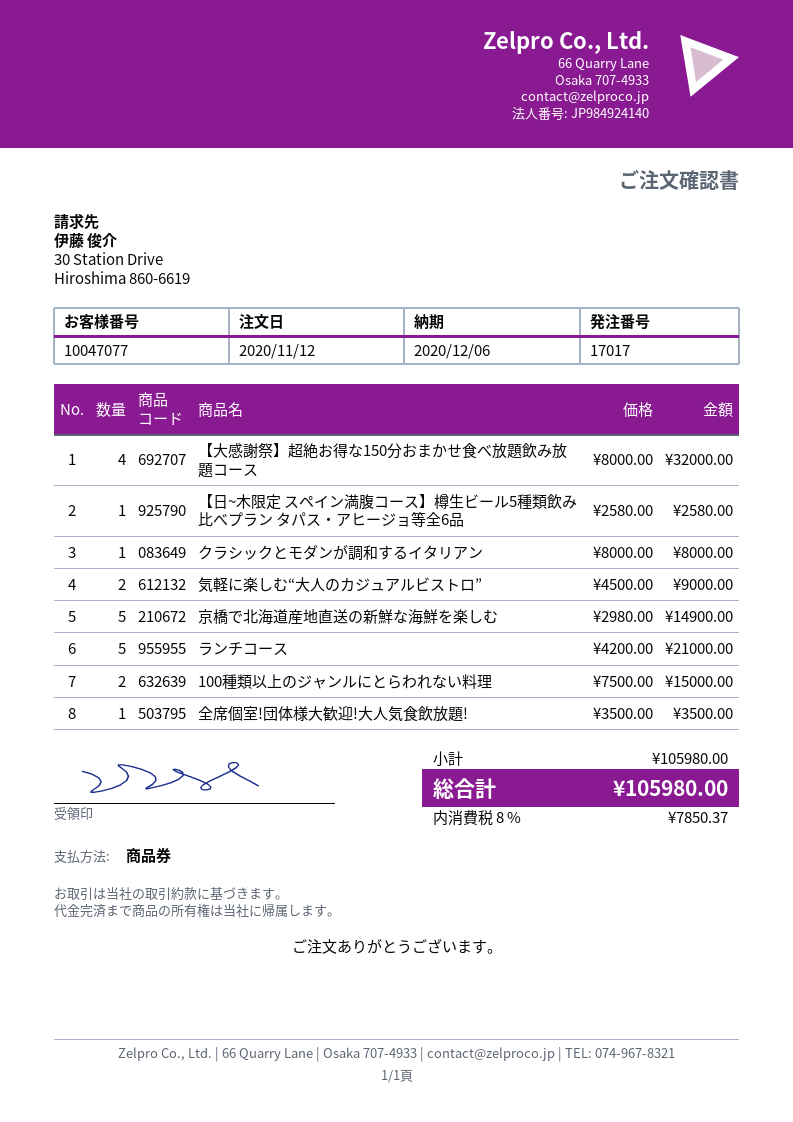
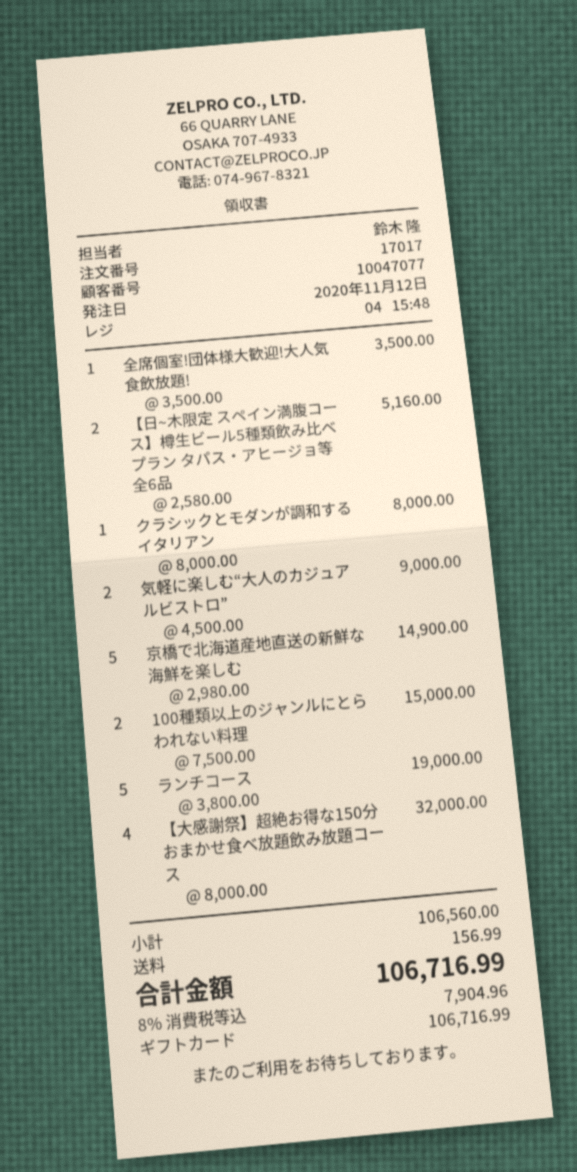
【日~木限定 スペイン満腹コース】樽生ビール5種類飲み比べプラン タパス・アヒージョ等全6品: 1 x 2580.00 = 2580.00 -> 2 x 2580.00 = 5160.00
ランチコース: 5 x 4200.00 = 21000.00 -> 5 x 3800.00 = 19000.00
subtotal: 105980.00 -> 106560.00
shipping: none -> 156.99
tax: 8% = 7850.37 -> 8% = 7904.96
total: 105980.00 -> 106716.99

